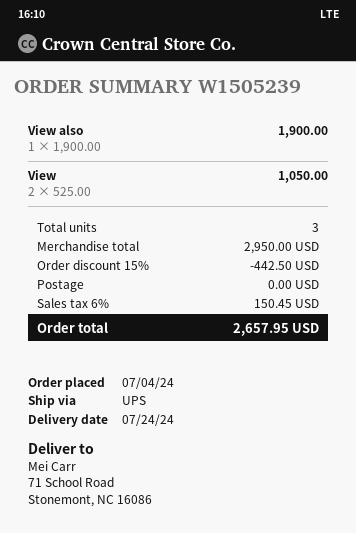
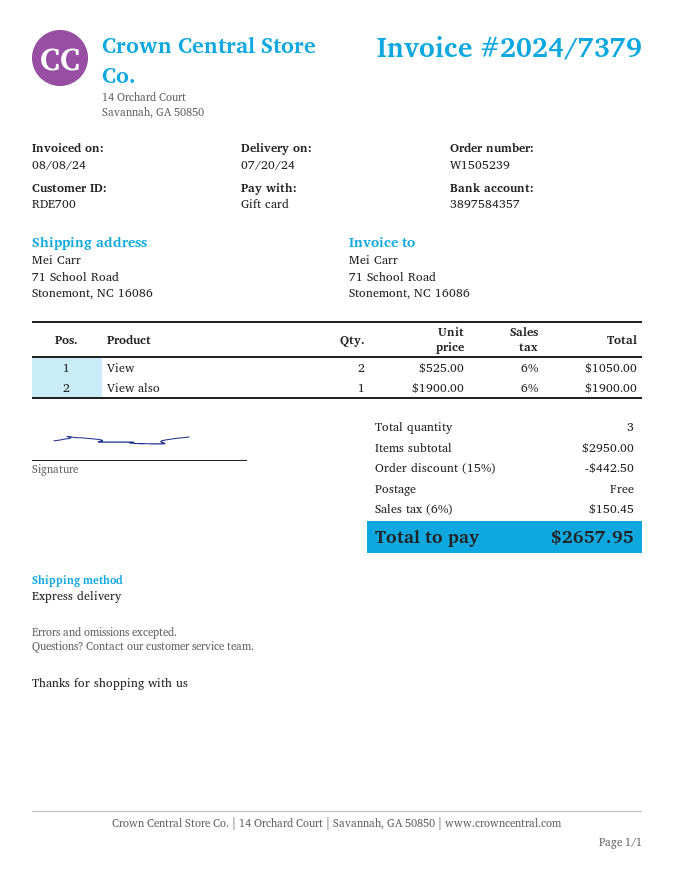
delivery date: 2024-07-24 -> 2024-07-20
shipping method: UPS -> express

